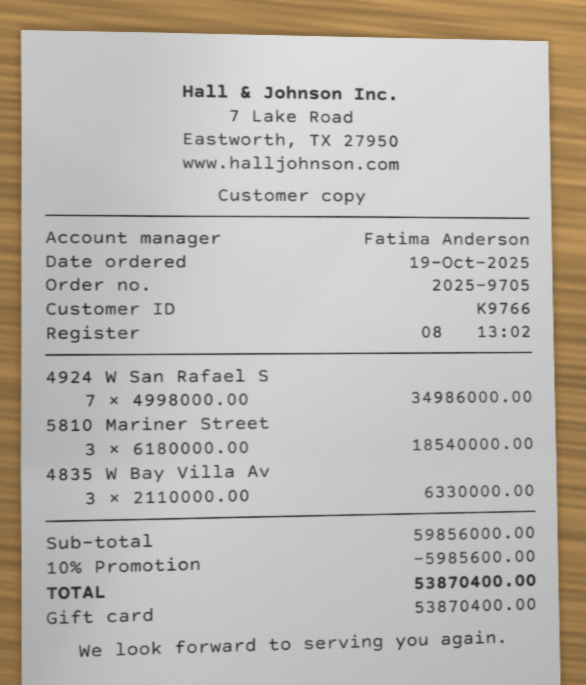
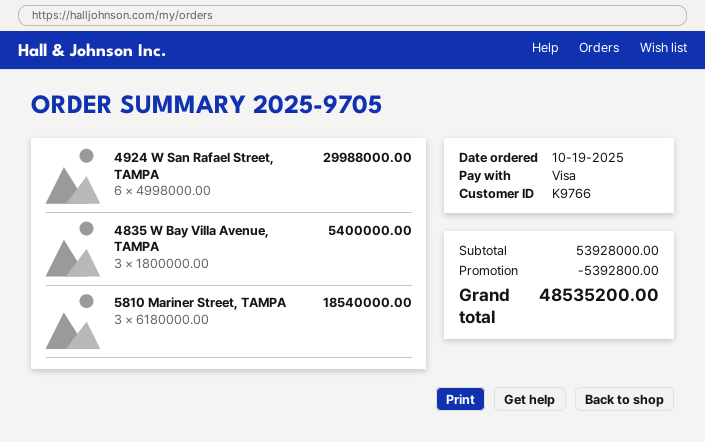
payment method: gift card -> Visa
4924 W San Rafael S: 7 x 4998000.00 = 34986000.00 -> 6 x 4998000.00 = 29988000.00
4835 W Bay Villa Av: 3 x 2110000.00 = 6330000.00 -> 3 x 1800000.00 = 5400000.00
subtotal: 59856000.00 -> 53928000.00
discount: 5985600.00 -> 5392800.00
total: 53870400.00 -> 48535200.00

